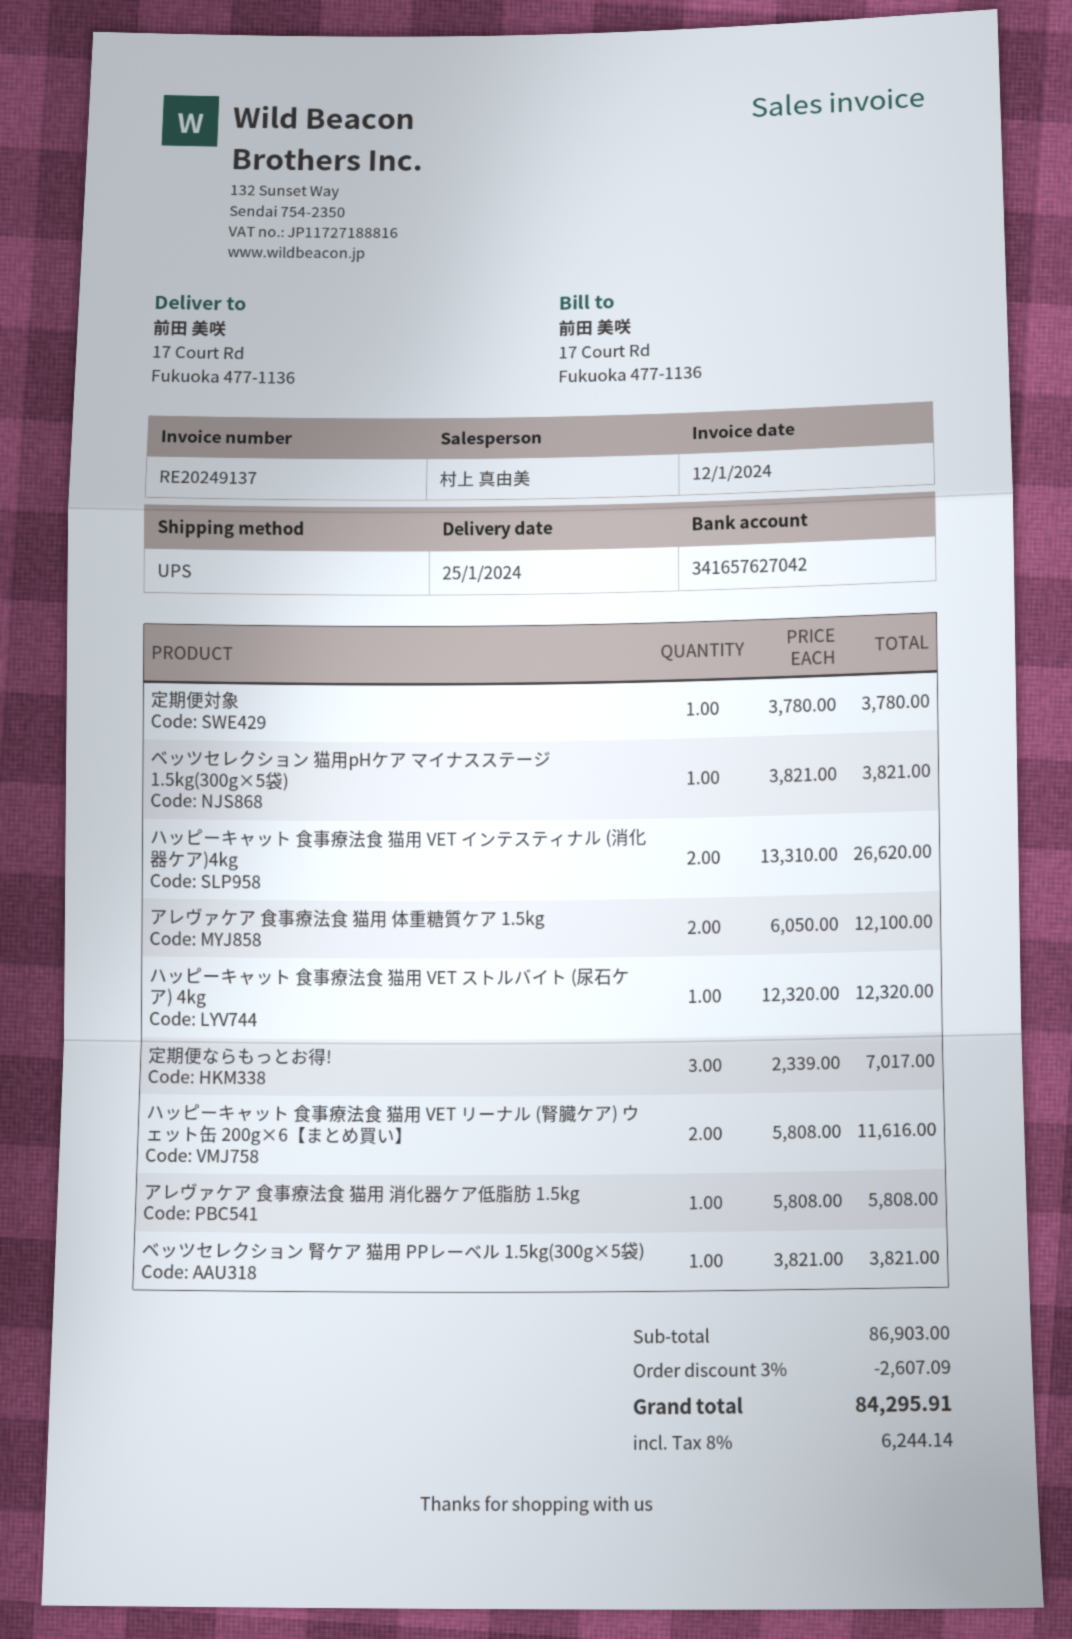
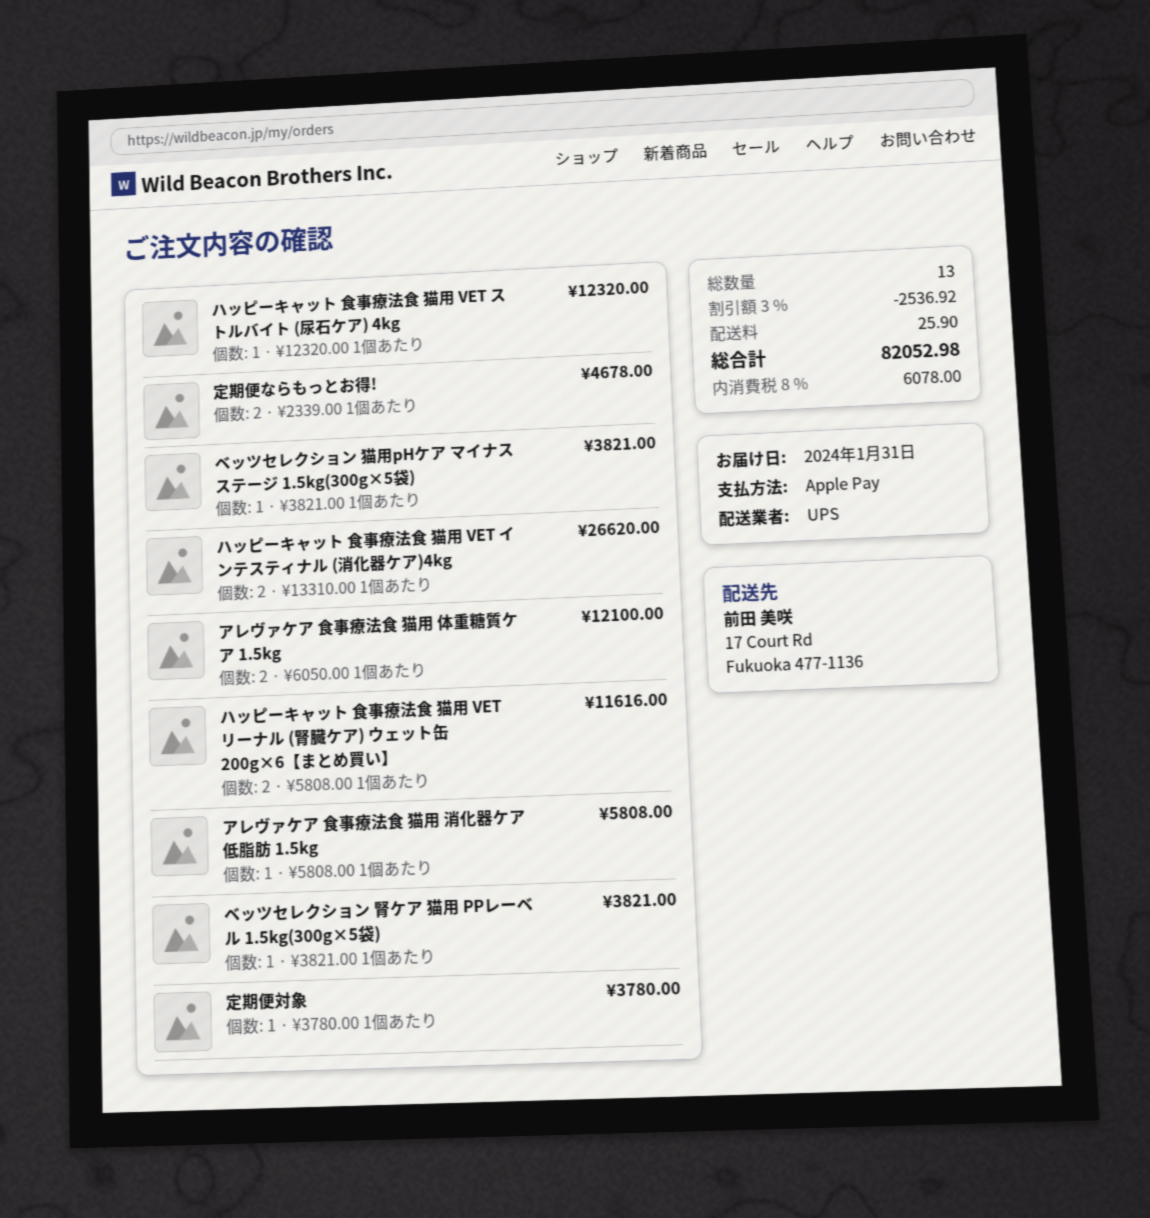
delivery date: 2024-01-25 -> 2024-01-31
定期便ならもっとお得!: 3 x 2339.00 = 7017.00 -> 2 x 2339.00 = 4678.00
discount: 3% = 2607.09 -> 3% = 2536.92
shipping: none -> 25.90
tax: 8% = 6244.14 -> 8% = 6078.00
total: 84295.91 -> 82052.98

